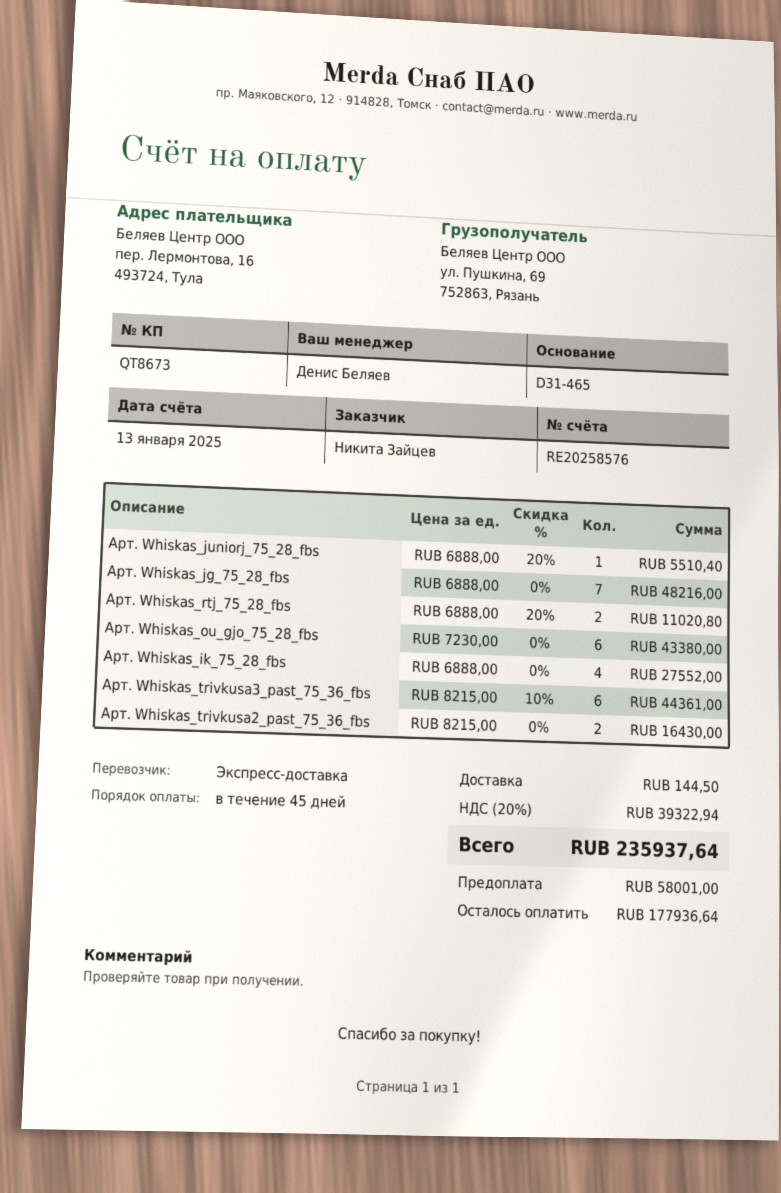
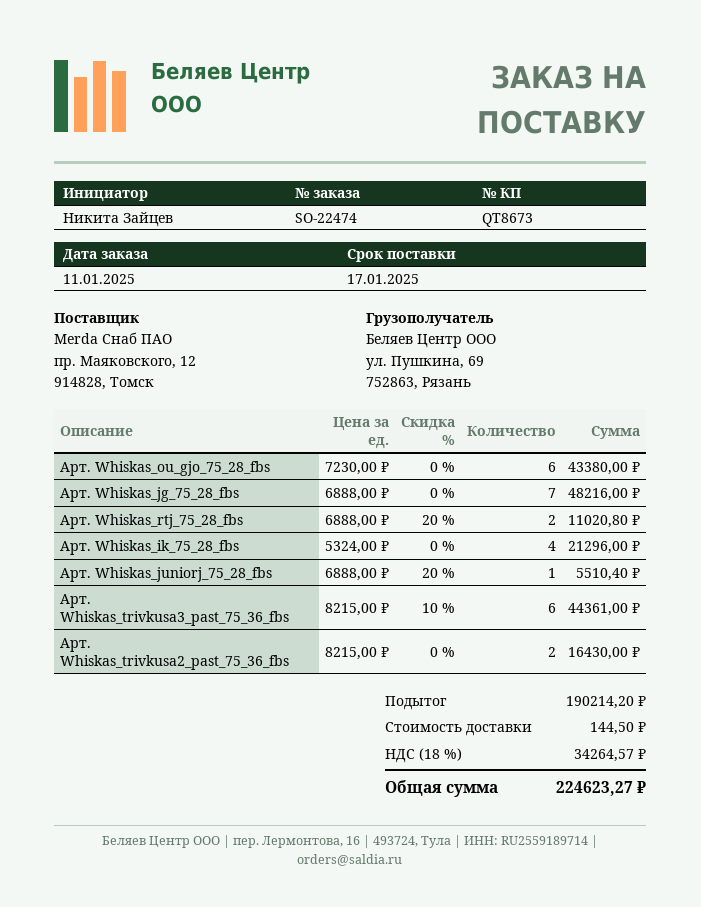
Арт. Whiskas_ik_75_28_fbs: 4 x 6888.00 = 27552.00 -> 4 x 5324.00 = 21296.00
tax: 20% = 39322.94 -> 18% = 34264.57
total: 235937.64 -> 224623.27

